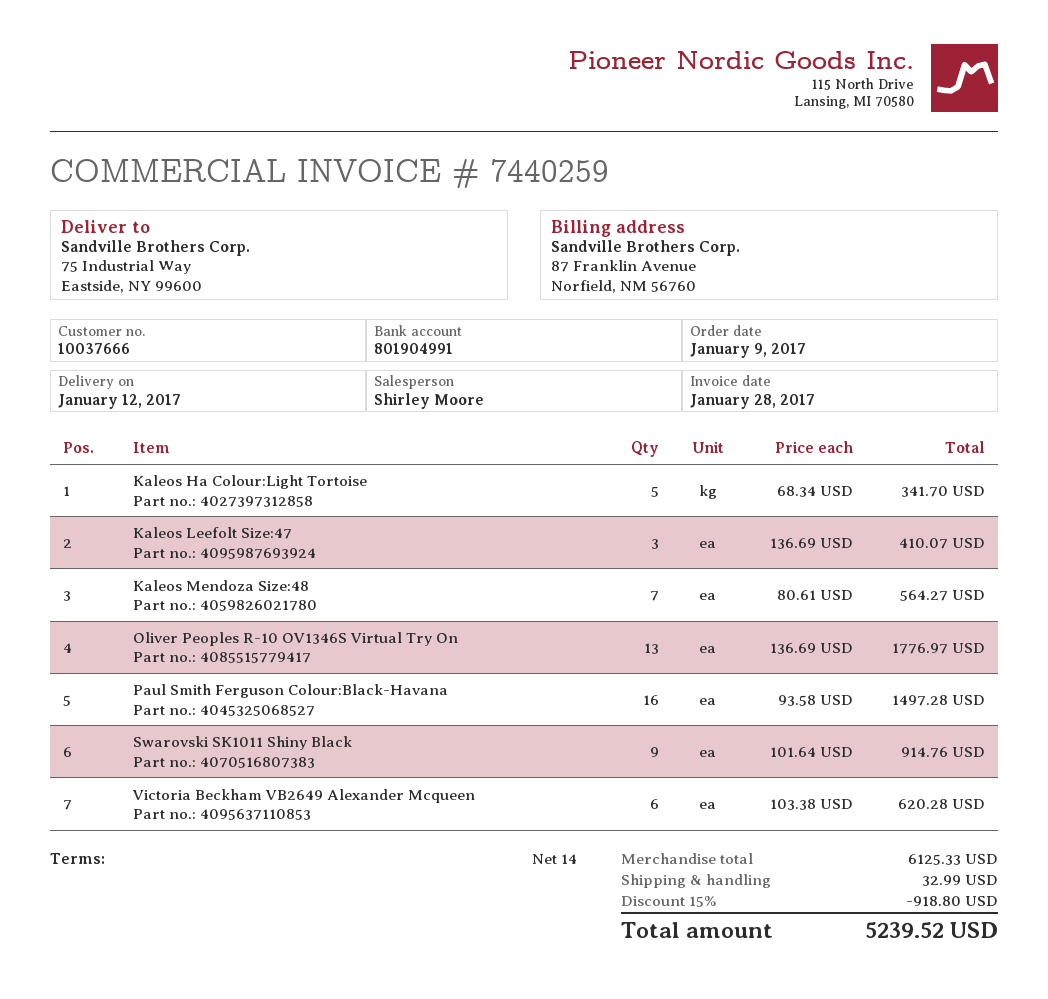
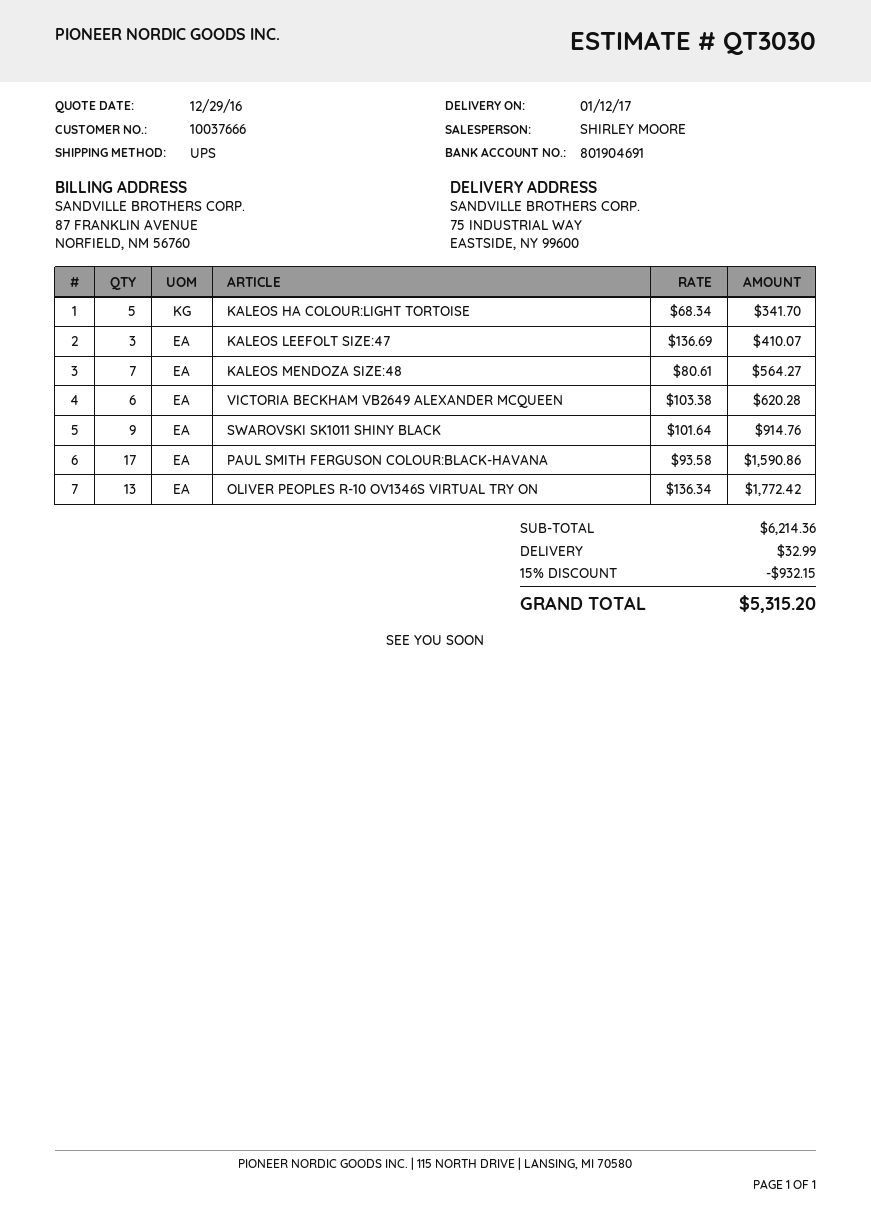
bank account: 801904991 -> 801904691
Oliver Peoples R-10 OV1346S Virtual Try On: 13 x 136.69 = 1776.97 -> 13 x 136.34 = 1772.42
Paul Smith Ferguson Colour:Black-Havana: 16 x 93.58 = 1497.28 -> 17 x 93.58 = 1590.86
subtotal: 6125.33 -> 6214.36
discount: 15% = 918.80 -> 15% = 932.15
total: 5239.52 -> 5315.20

